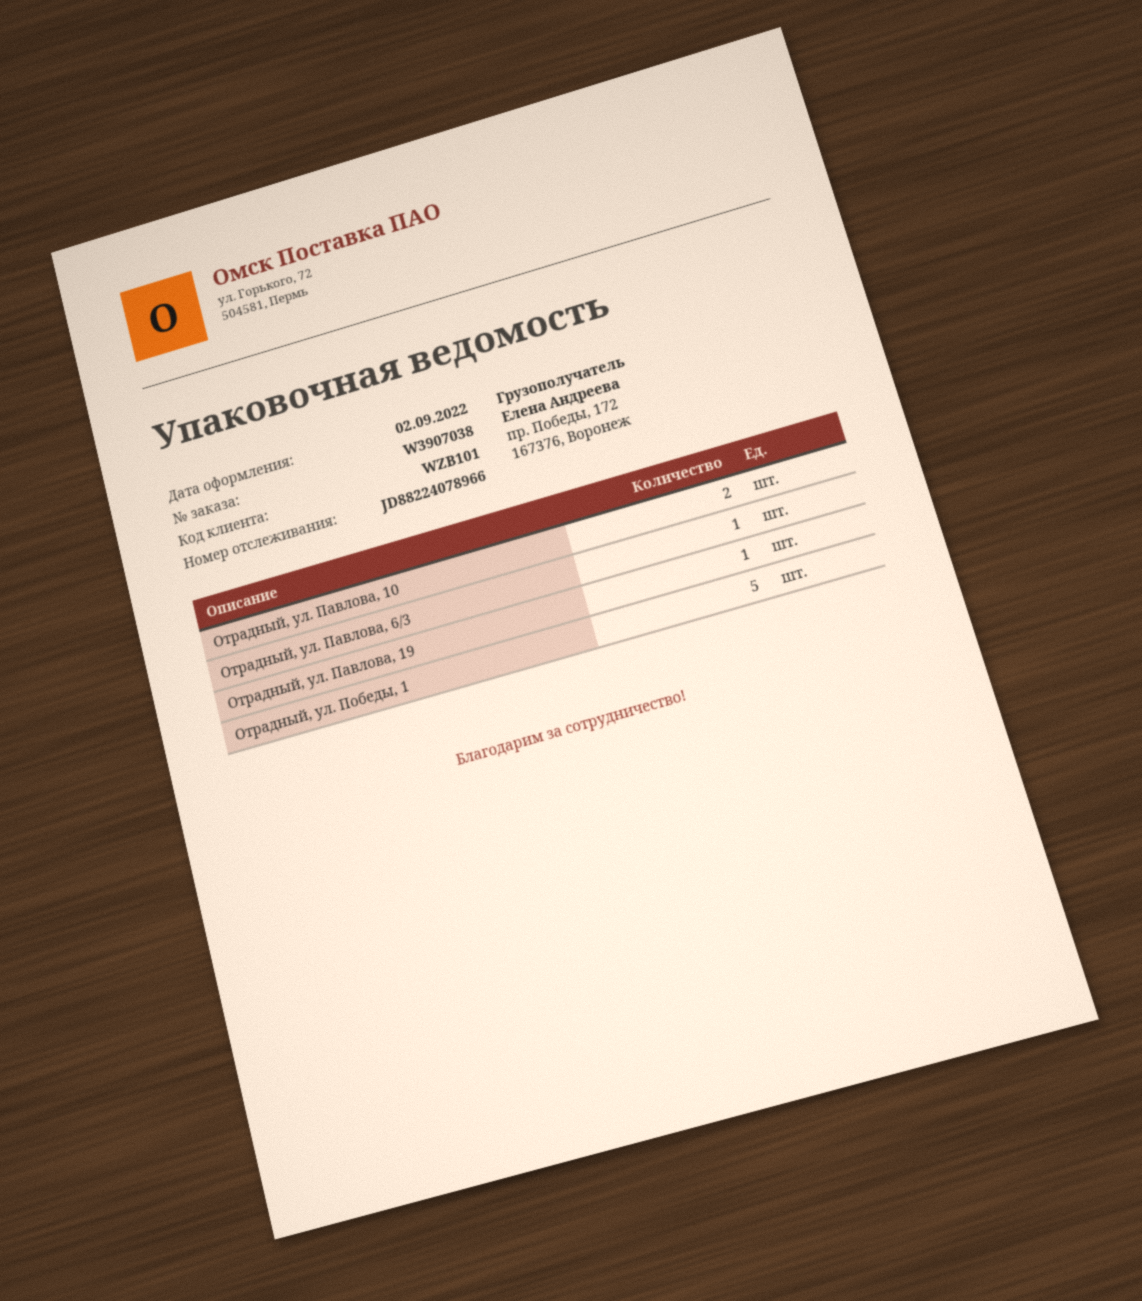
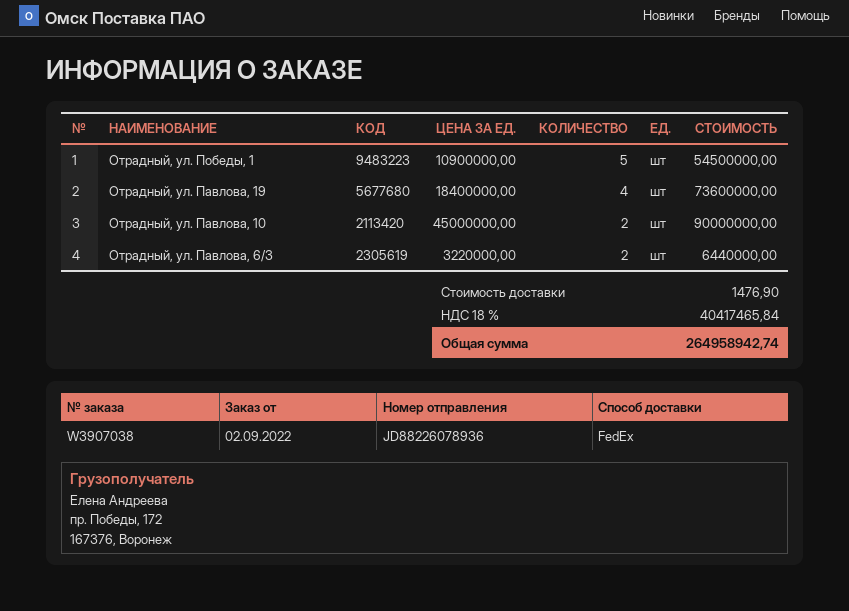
tracking number: JD88224078966 -> JD88226078936
Отрадный, ул. Павлова, 6/3: 1 -> 2
Отрадный, ул. Павлова, 19: 1 -> 4

